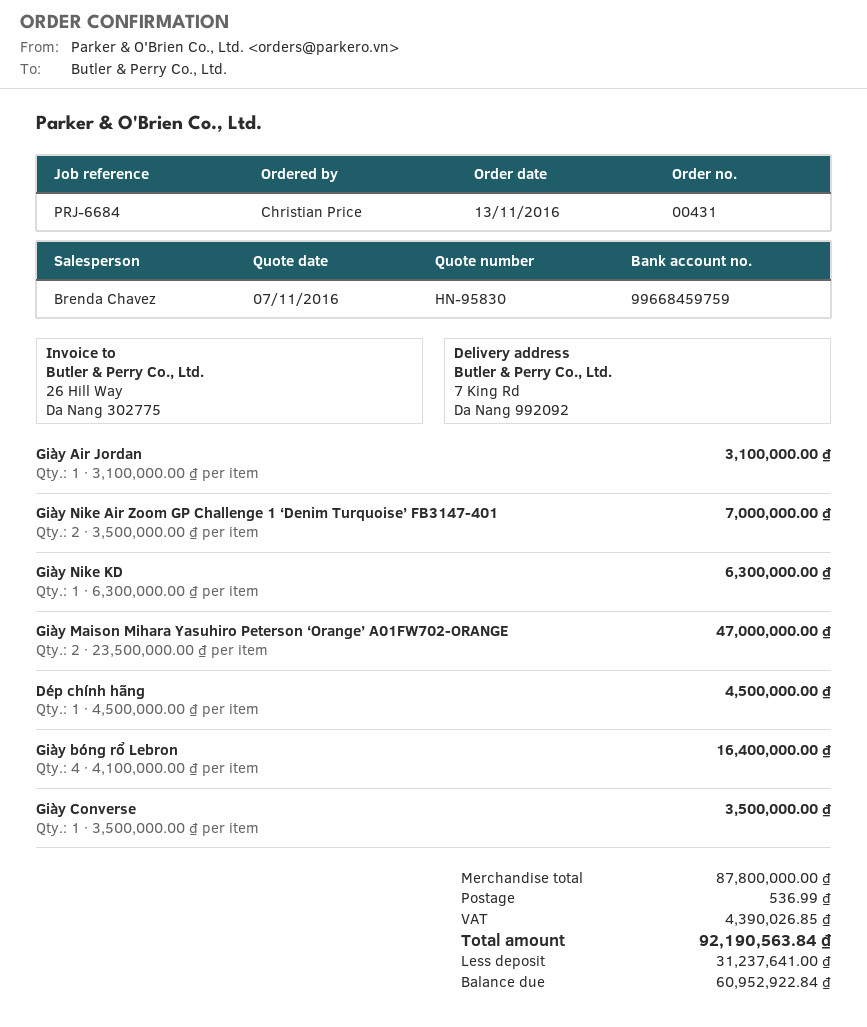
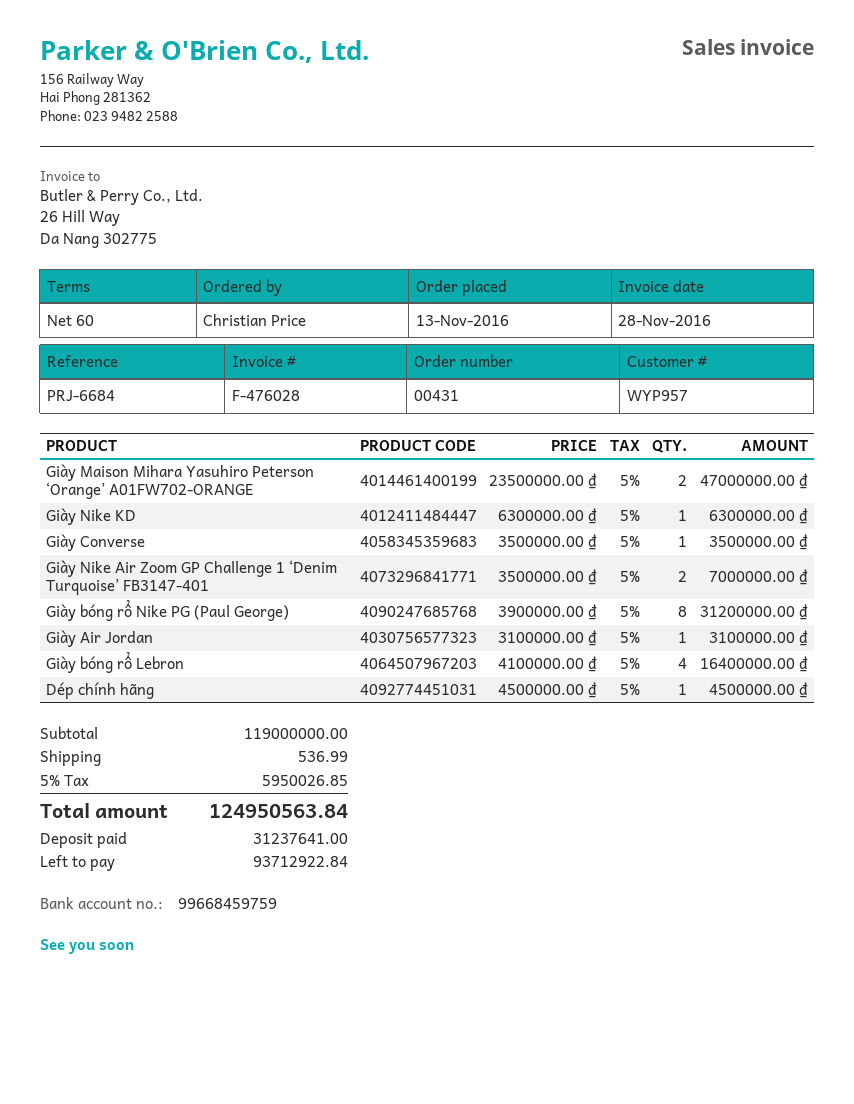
Giày bóng rổ Nike PG (Paul George): none -> 8 x 3900000.00 = 31200000.00
subtotal: 87800000.00 -> 119000000.00
tax: 4390026.85 -> 5950026.85
total: 92190563.84 -> 124950563.84
balance: 60952922.84 -> 93712922.84

